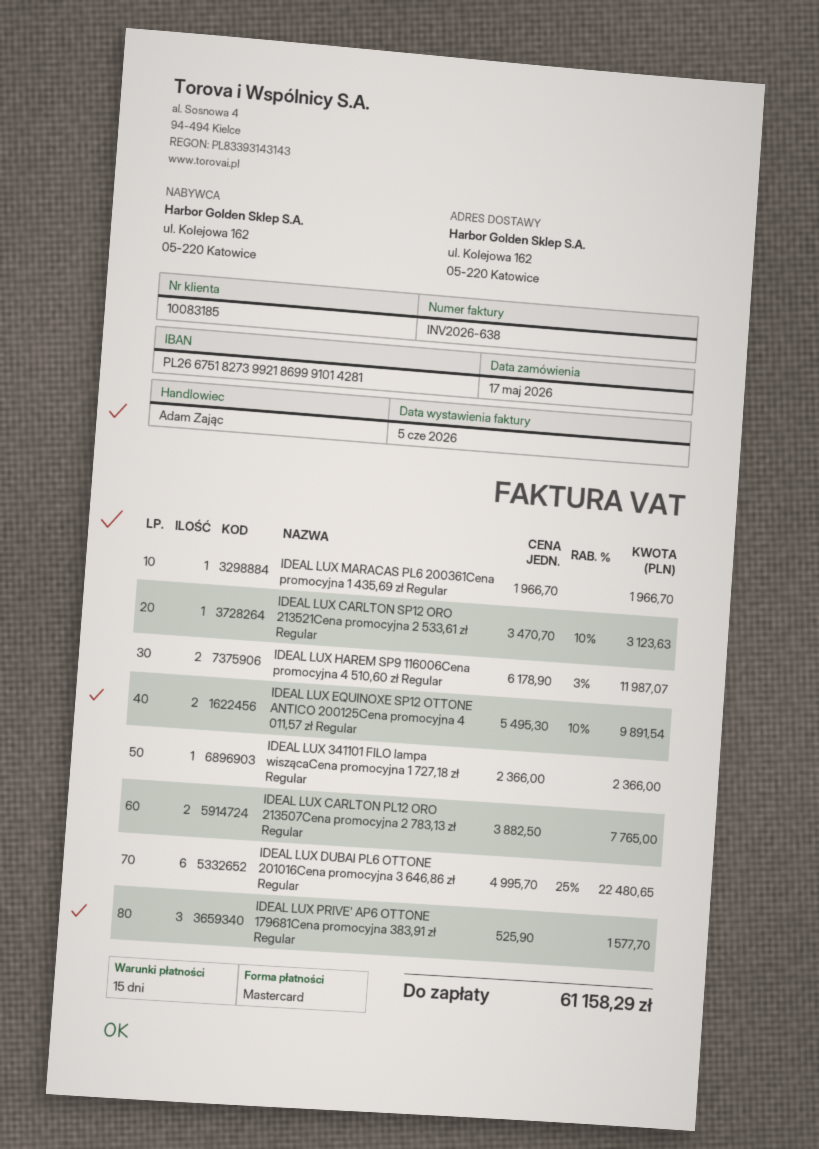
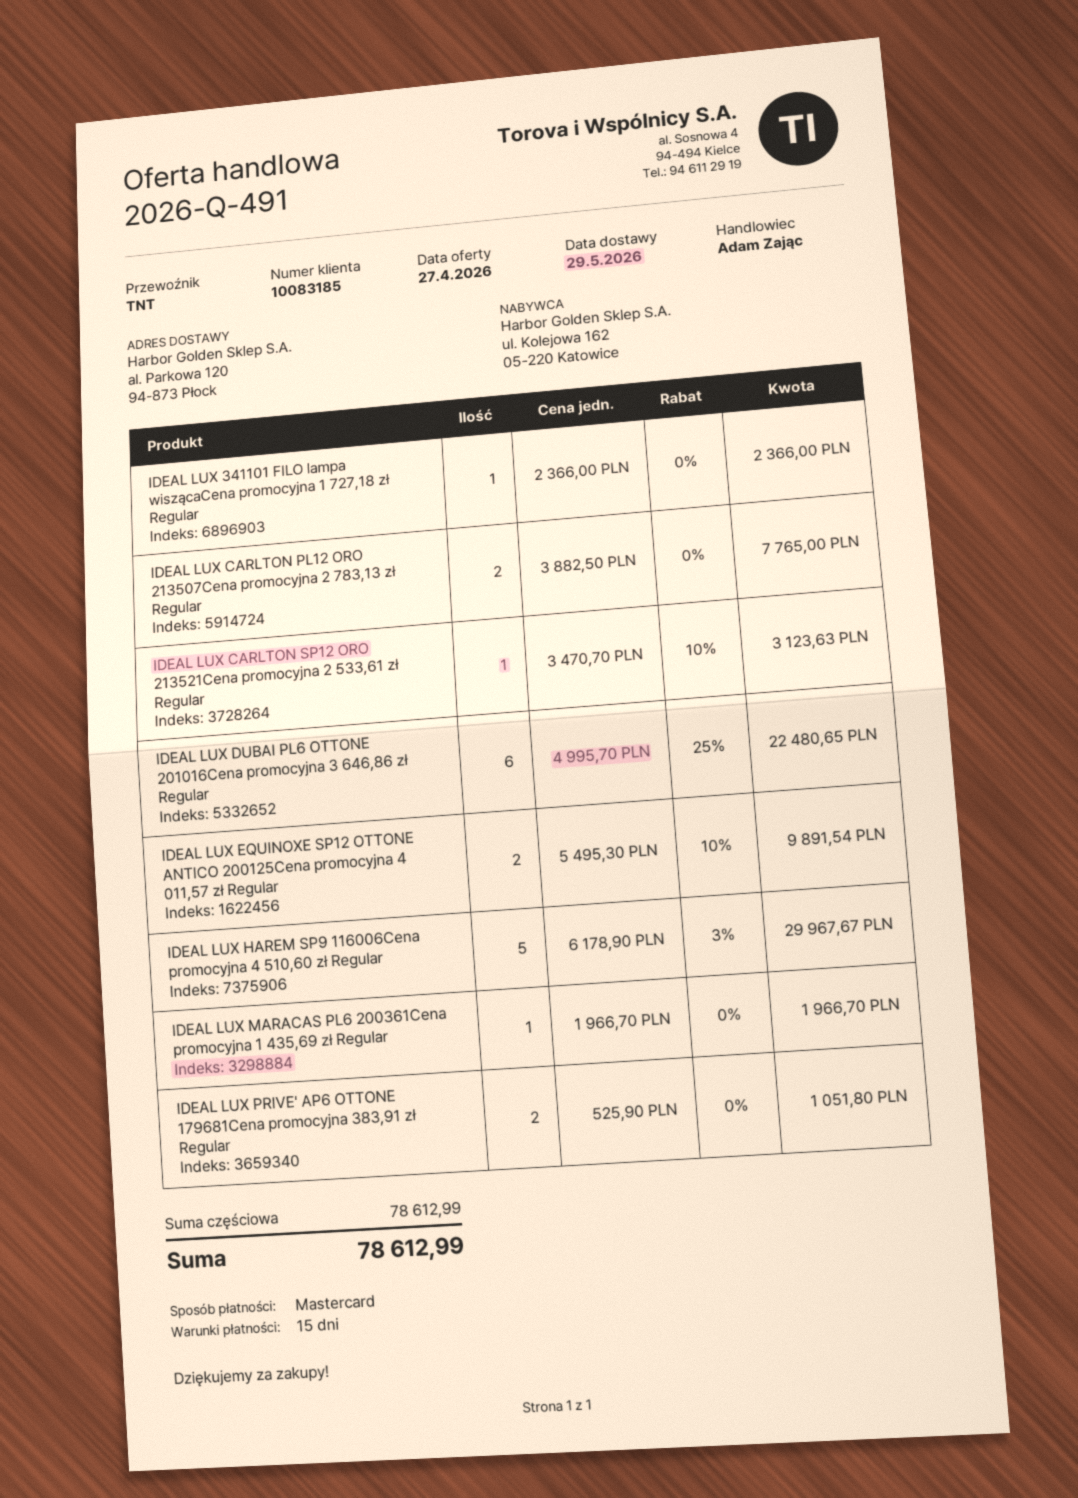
ship to: ul. Kolejowa 162, 05-220 Katowice -> al. Parkowa 120, 94-873 Płock
IDEAL LUX HAREM SP9 116006Cena promocyjna 4 510,60 zł Regular: 2 x 6178.90 - 3% = 11987.07 -> 5 x 6178.90 - 3% = 29967.67
IDEAL LUX PRIVE' AP6 OTTONE 179681Cena promocyjna 383,91 zł Regular: 3 x 525.90 = 1577.70 -> 2 x 525.90 = 1051.80
total: 61158.29 -> 78612.99

